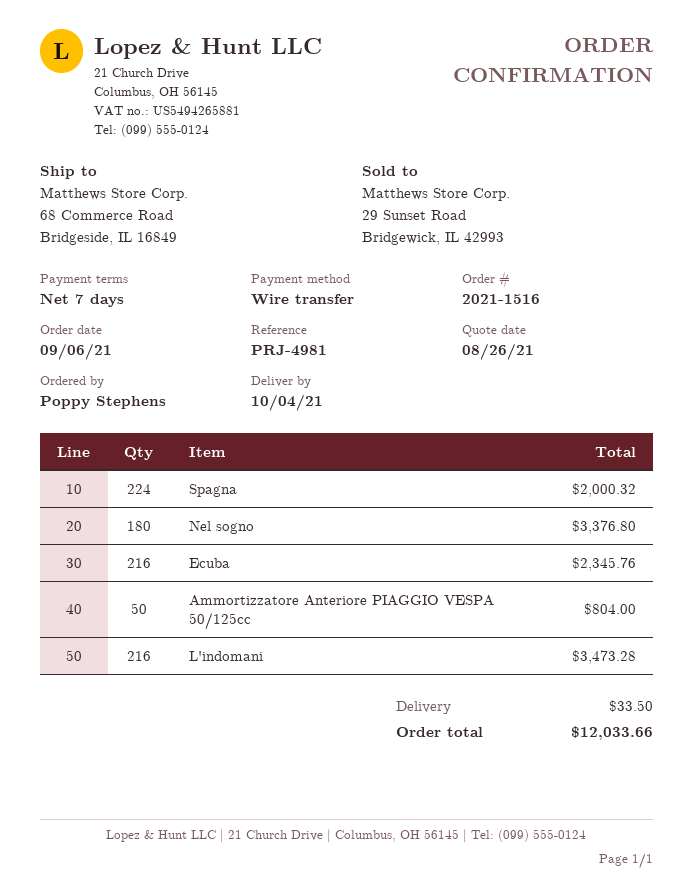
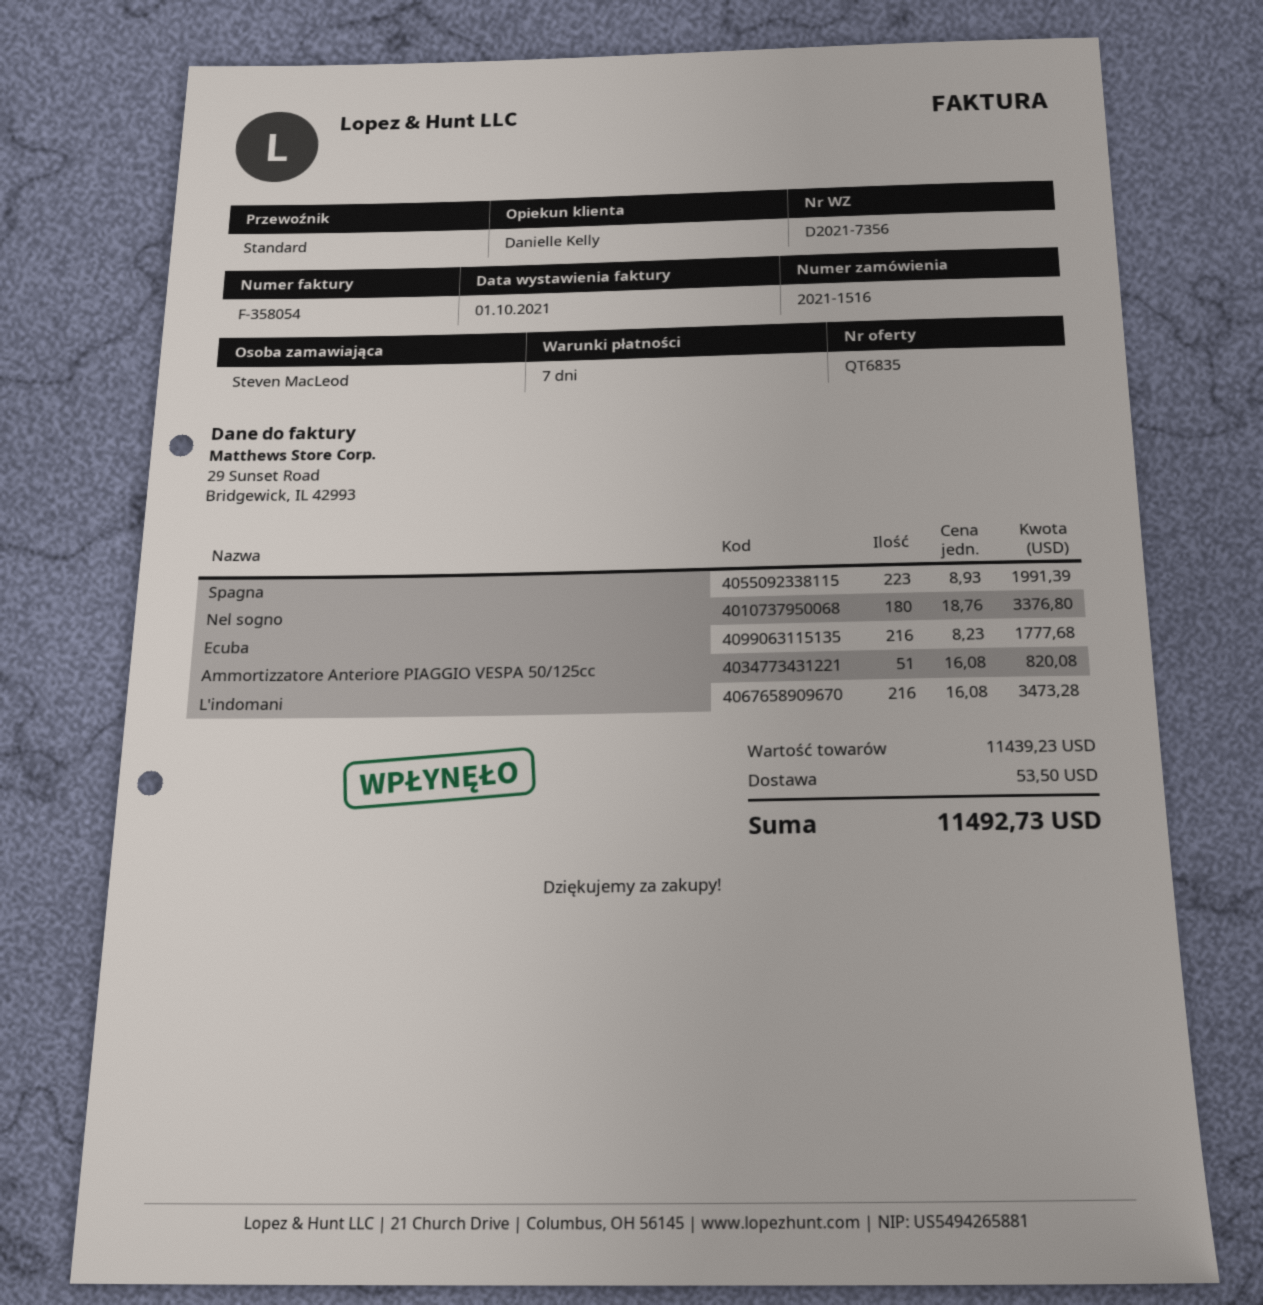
ordered by: Poppy Stephens -> Steven MacLeod
Spagna: 224 for 2000.32 -> 223 for 1991.39
Ecuba: 216 for 2345.76 -> 216 for 1777.68
Ammortizzatore Anteriore PIAGGIO VESPA 50/125cc: 50 for 804.00 -> 51 for 820.08
shipping: 33.50 -> 53.50
total: 12033.66 -> 11492.73

